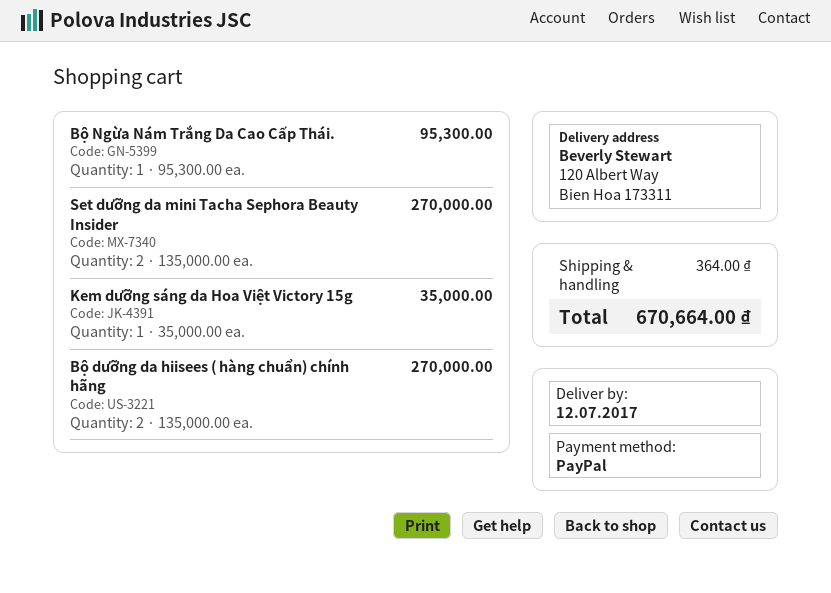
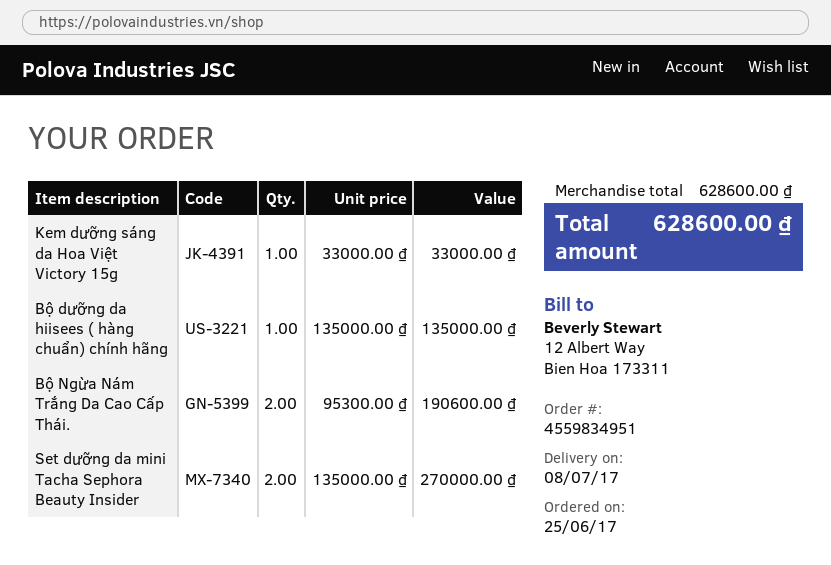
delivery date: 2017-07-12 -> 2017-07-08
Bộ Ngừa Nám Trắng Da Cao Cấp Thái.: 1 x 95300.00 = 95300.00 -> 2 x 95300.00 = 190600.00
Kem dưỡng sáng da Hoa Việt Victory 15g: 1 x 35000.00 = 35000.00 -> 1 x 33000.00 = 33000.00
Bộ dưỡng da hiisees ( hàng chuẩn) chính hãng: 2 x 135000.00 = 270000.00 -> 1 x 135000.00 = 135000.00
shipping: 364.00 -> none
total: 670664.00 -> 628600.00

